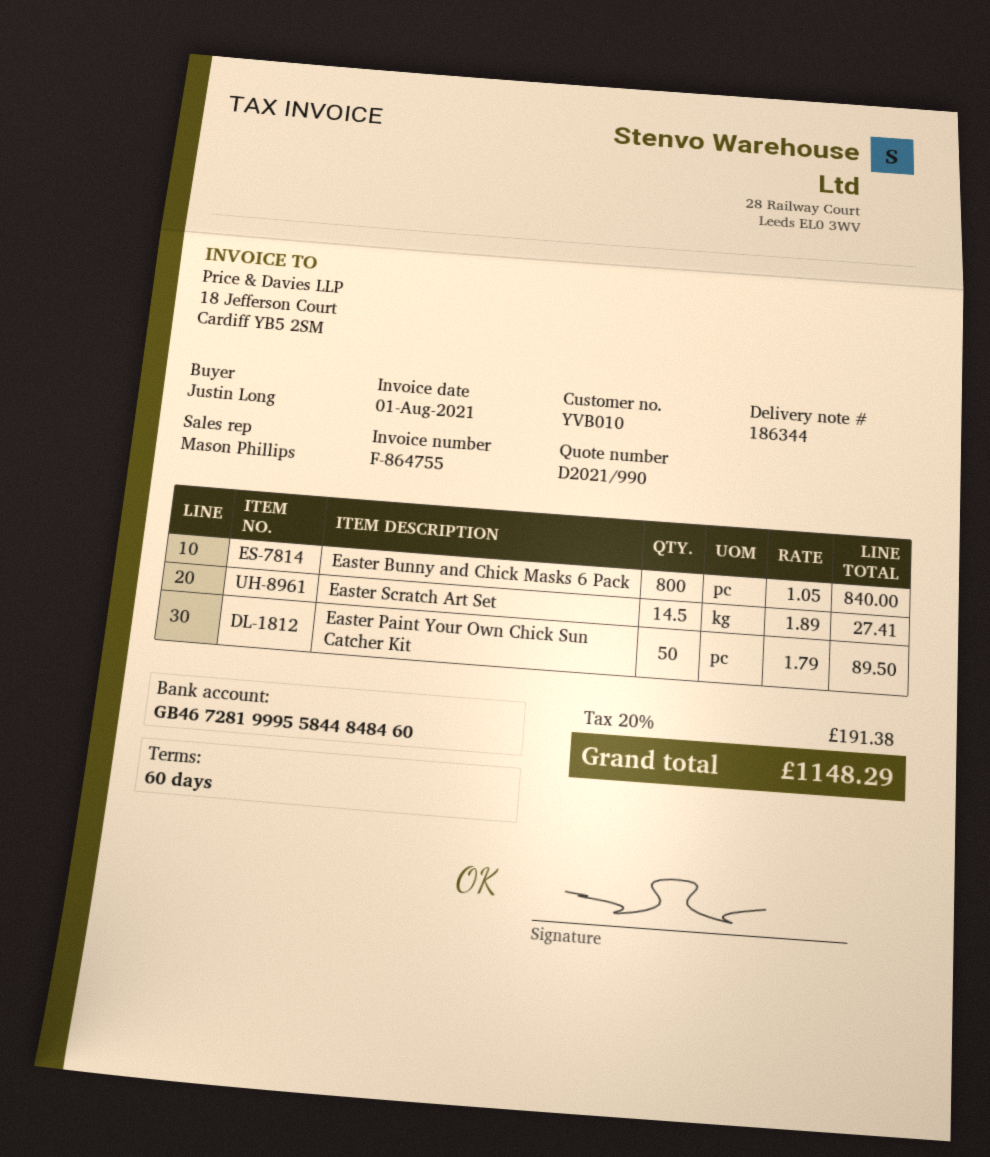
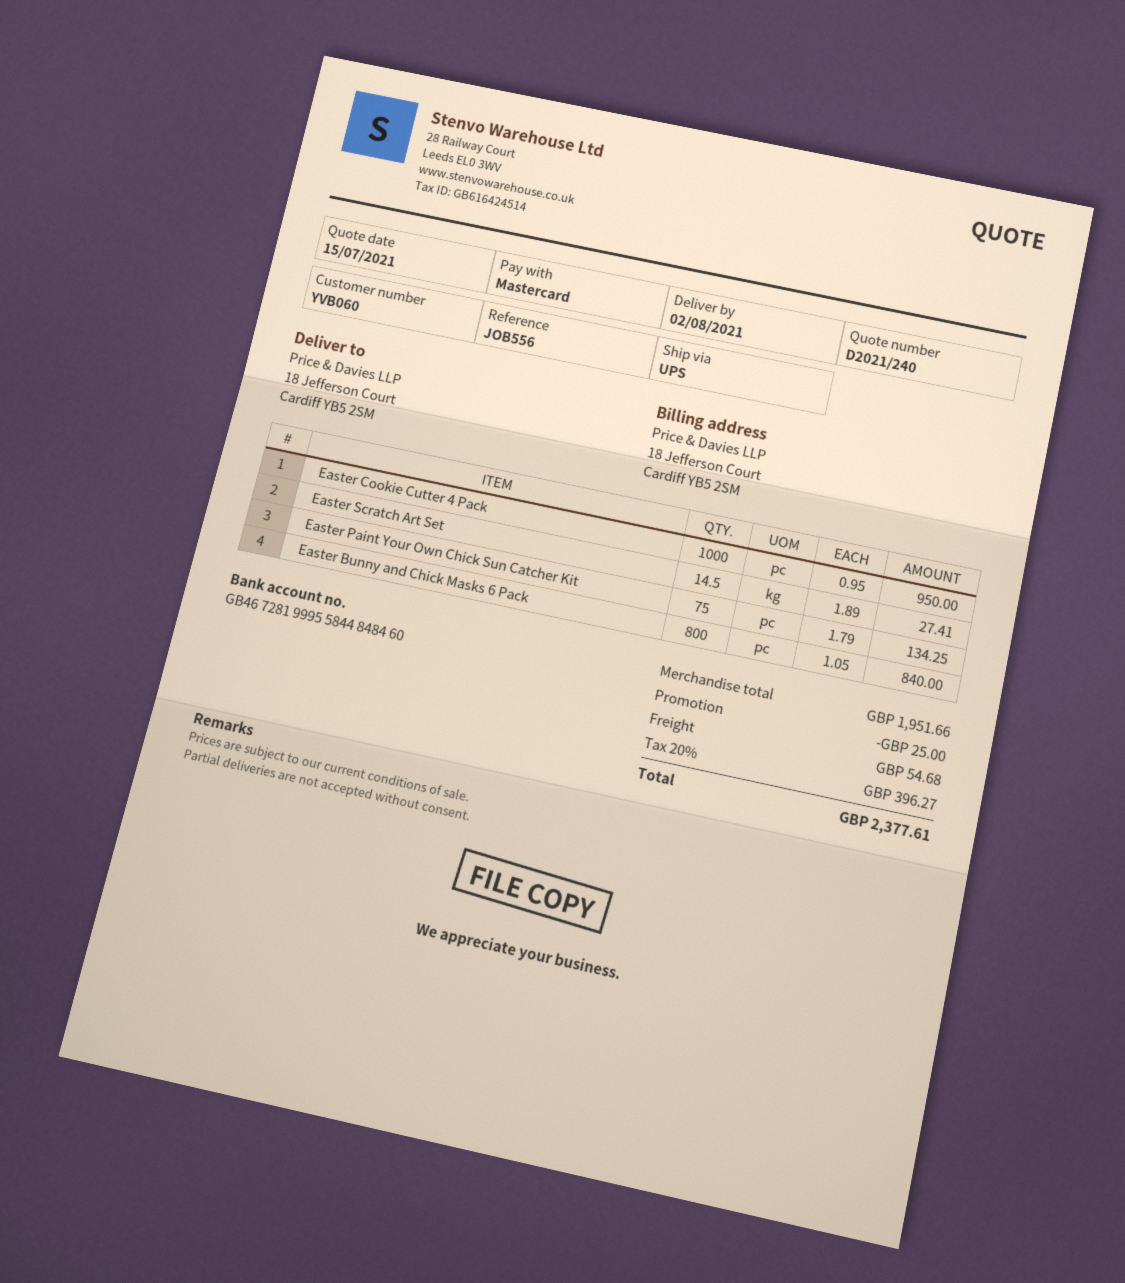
quote number: D2021/990 -> D2021/240
customer number: YVB010 -> YVB060
Easter Paint Your Own Chick Sun Catcher Kit: 50 x 1.79 = 89.50 -> 75 x 1.79 = 134.25
Easter Cookie Cutter 4 Pack: none -> 1000 x 0.95 = 950.00
discount: none -> 25.00
shipping: none -> 54.68
tax: 20% = 191.38 -> 20% = 396.27
total: 1148.29 -> 2377.61

